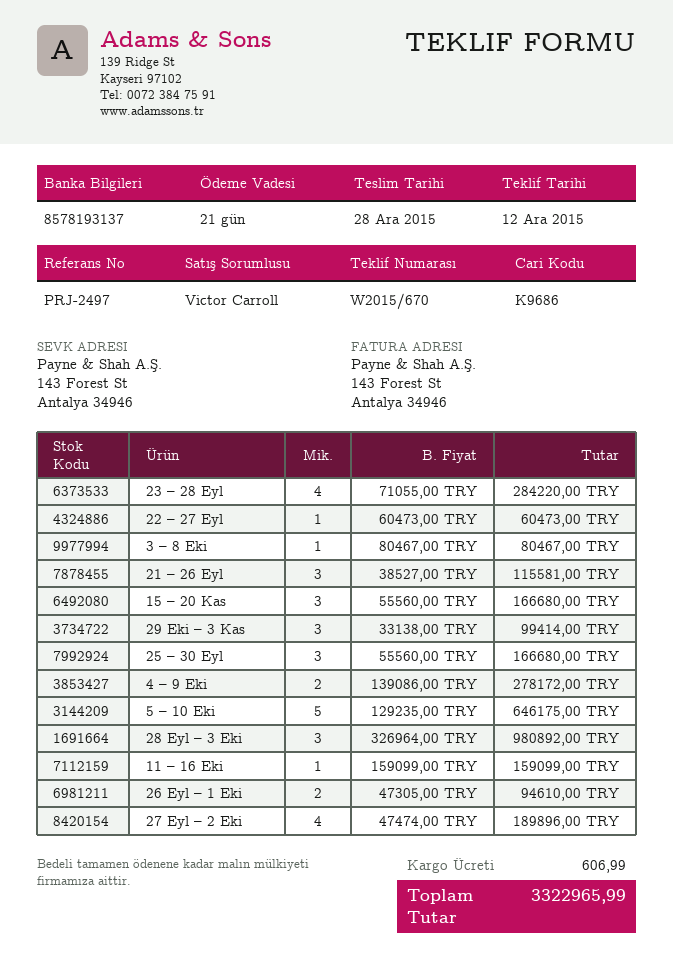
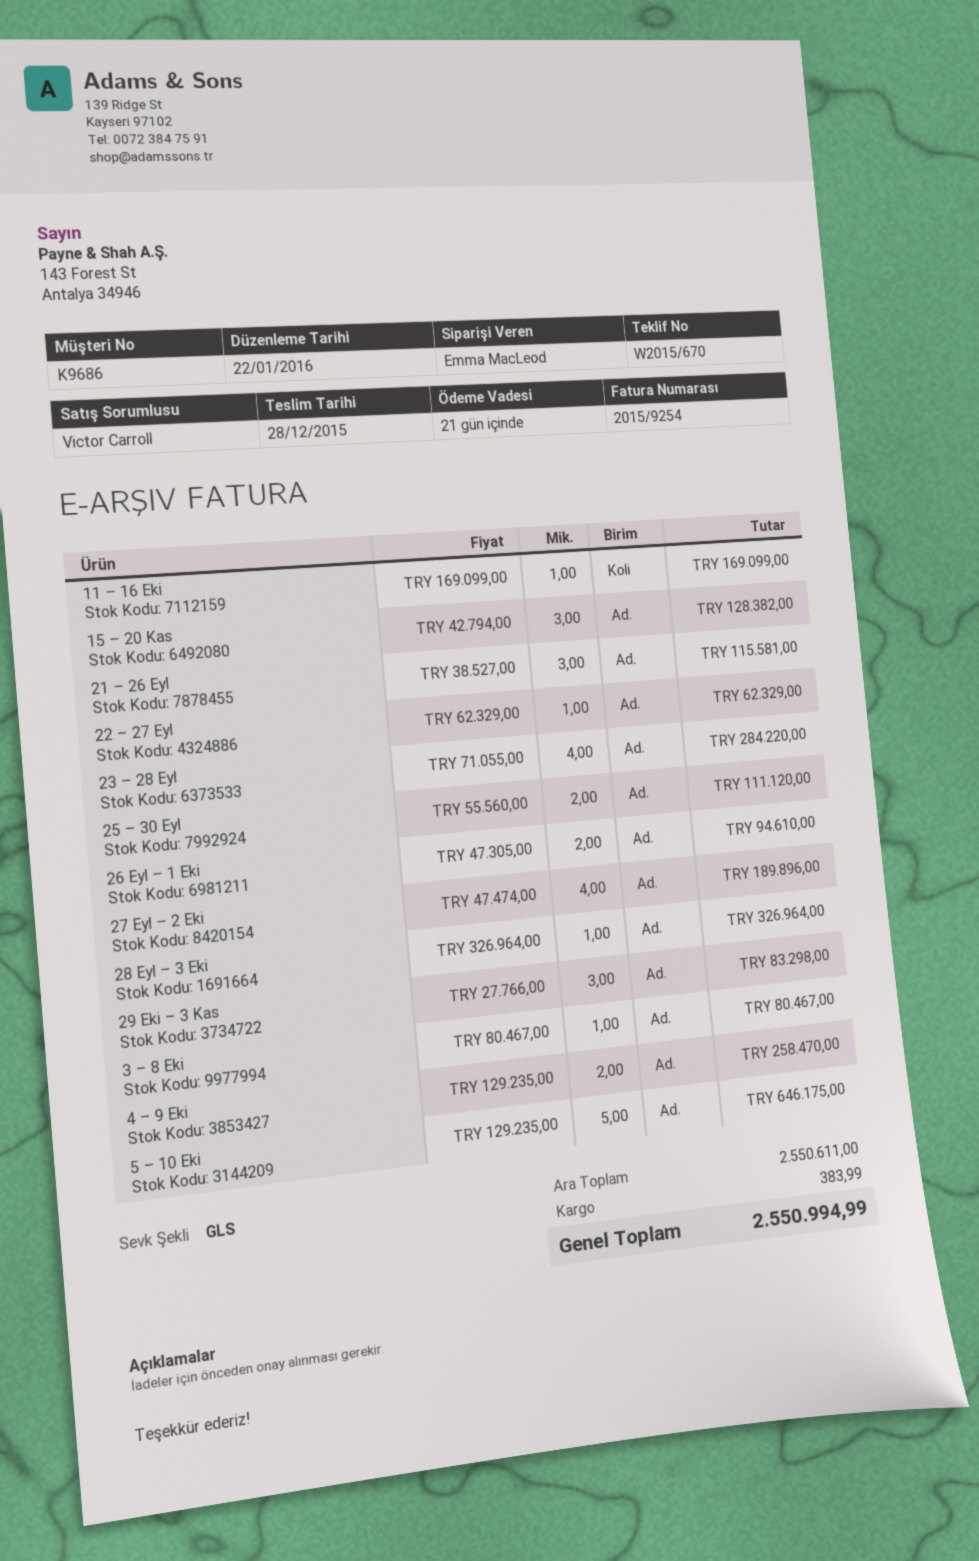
22 – 27 Eyl: 1 x 60473.00 = 60473.00 -> 1 x 62329.00 = 62329.00
15 – 20 Kas: 3 x 55560.00 = 166680.00 -> 3 x 42794.00 = 128382.00
29 Eki – 3 Kas: 3 x 33138.00 = 99414.00 -> 3 x 27766.00 = 83298.00
25 – 30 Eyl: 3 x 55560.00 = 166680.00 -> 2 x 55560.00 = 111120.00
4 – 9 Eki: 2 x 139086.00 = 278172.00 -> 2 x 129235.00 = 258470.00
28 Eyl – 3 Eki: 3 x 326964.00 = 980892.00 -> 1 x 326964.00 = 326964.00
11 – 16 Eki: 1 x 159099.00 = 159099.00 -> 1 x 169099.00 = 169099.00
shipping: 606.99 -> 383.99
total: 3322965.99 -> 2550994.99

